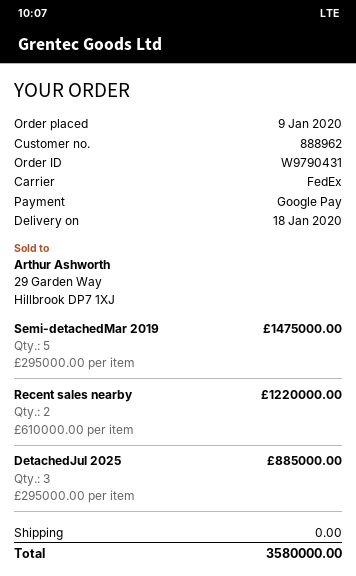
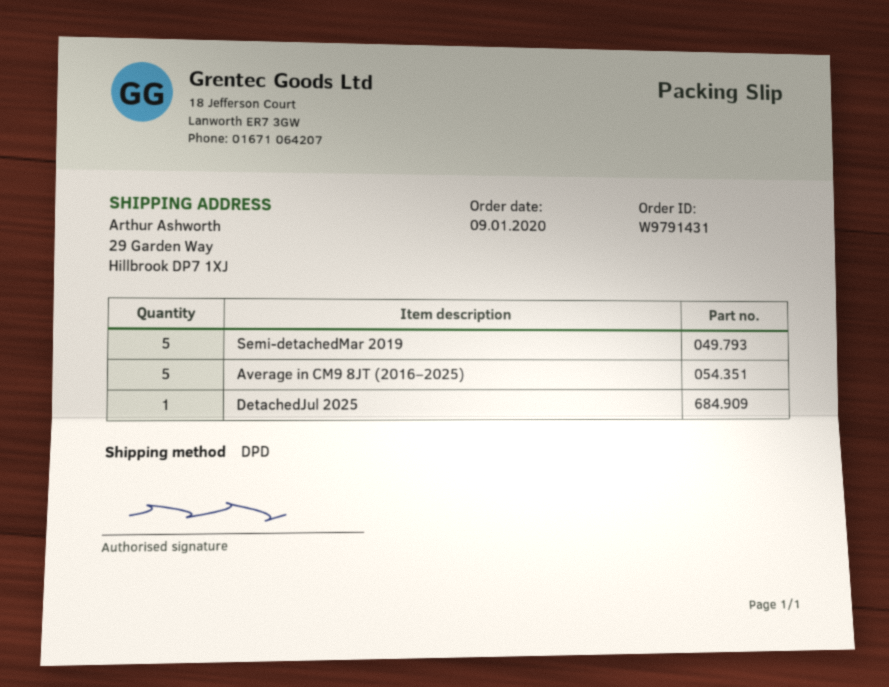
order number: W9790431 -> W9791431
shipping method: FedEx -> DPD
Recent sales nearby: 2 -> none
DetachedJul 2025: 3 -> 1
Average in CM9 8JT (2016–2025): none -> 5

